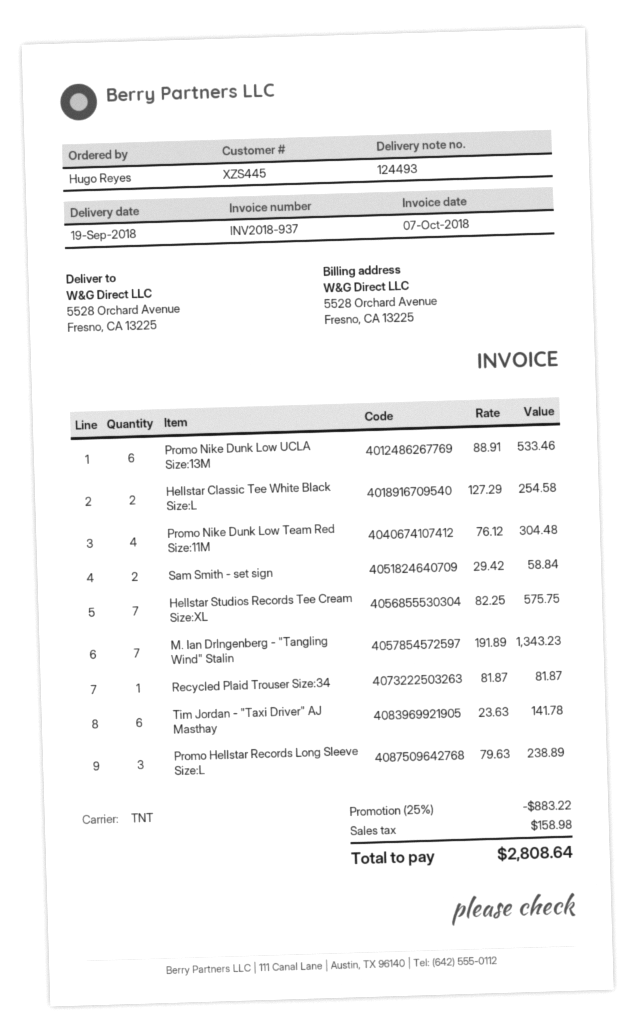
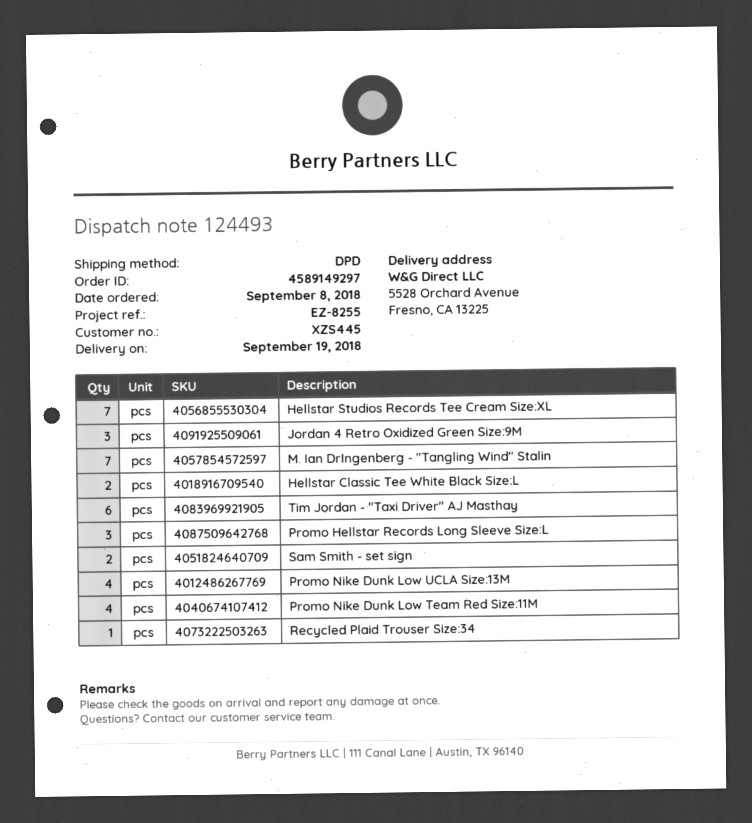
shipping method: TNT -> DPD
Promo Nike Dunk Low UCLA Size:13M: 6 -> 4
Jordan 4 Retro Oxidized Green Size:9M: none -> 3

